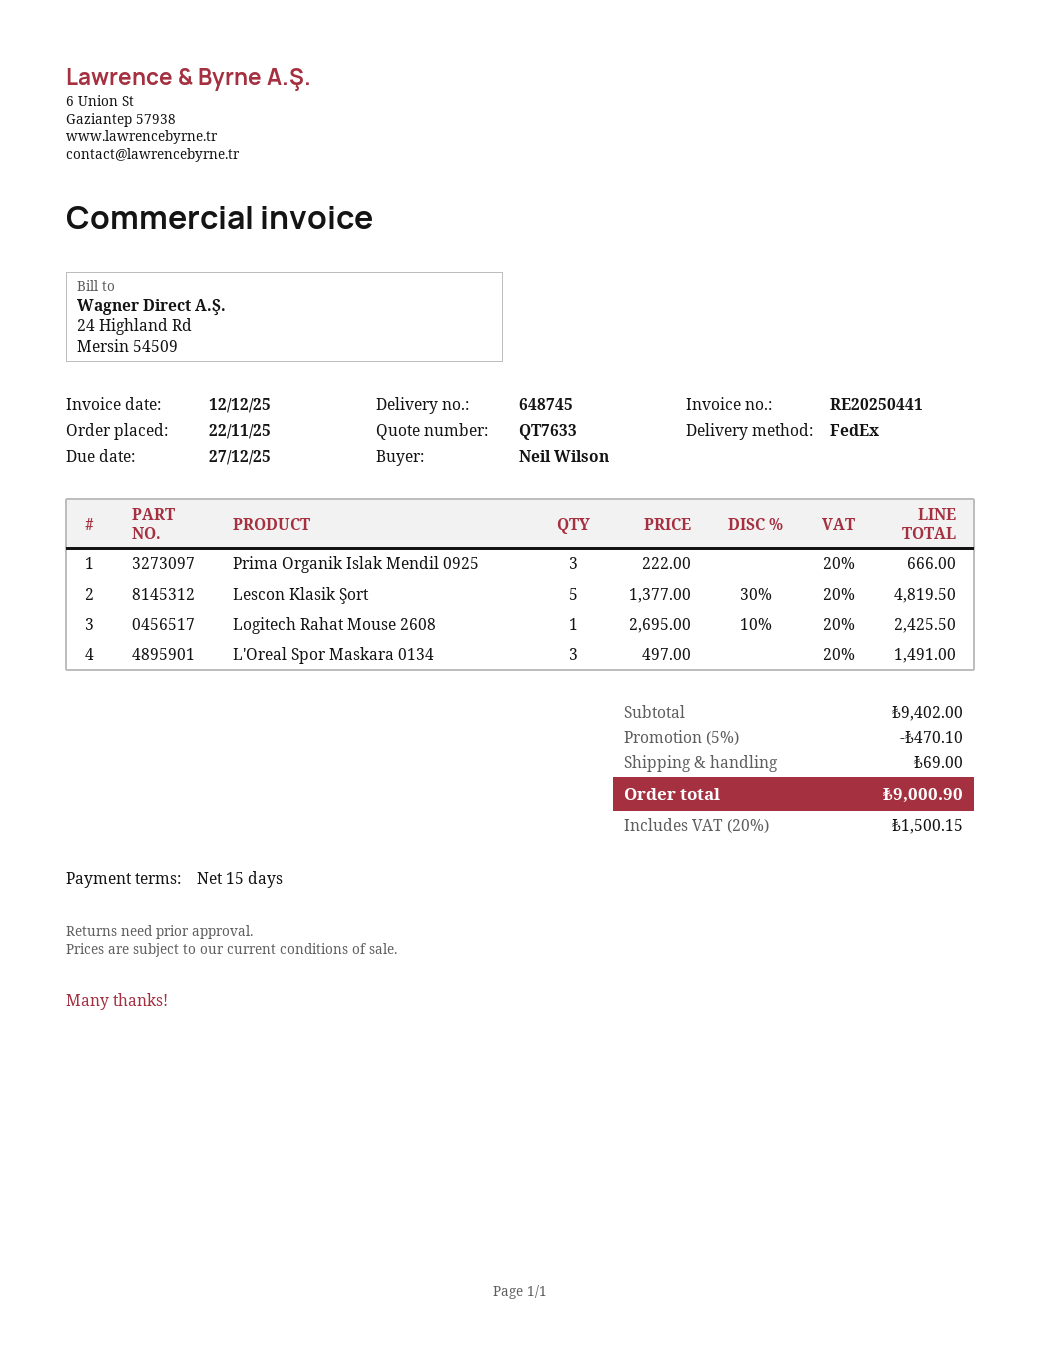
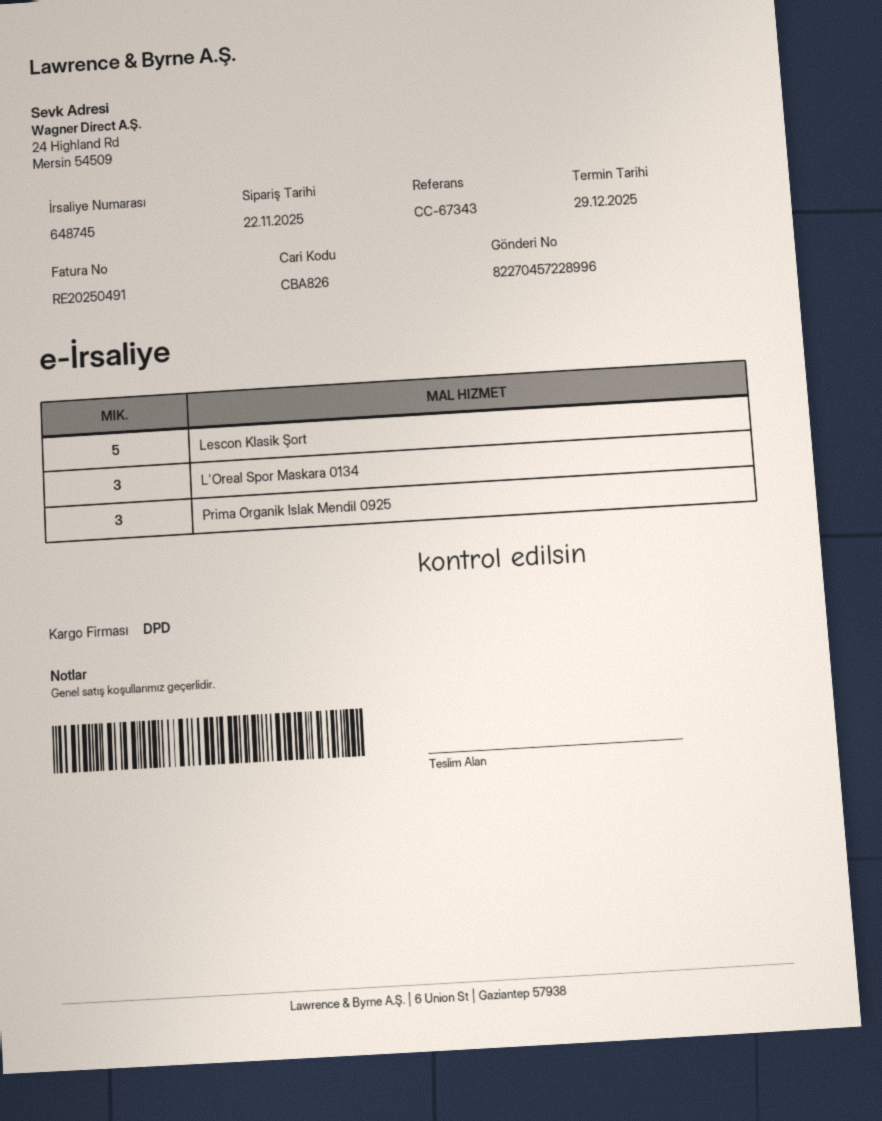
invoice number: RE20250441 -> RE20250491
shipping method: FedEx -> DPD
Logitech Rahat Mouse 2608: 1 -> none

